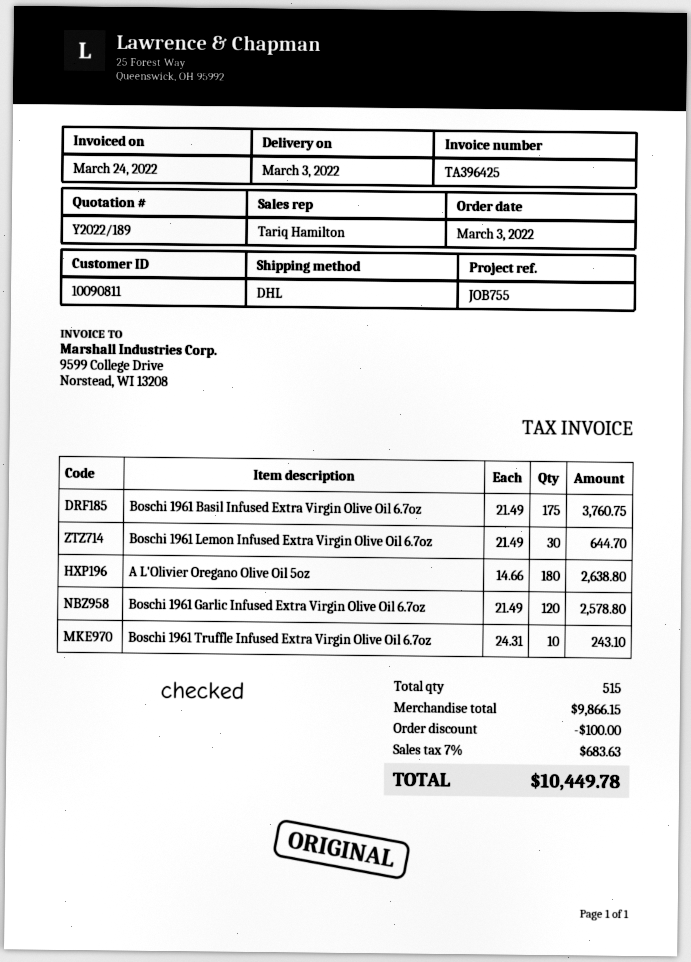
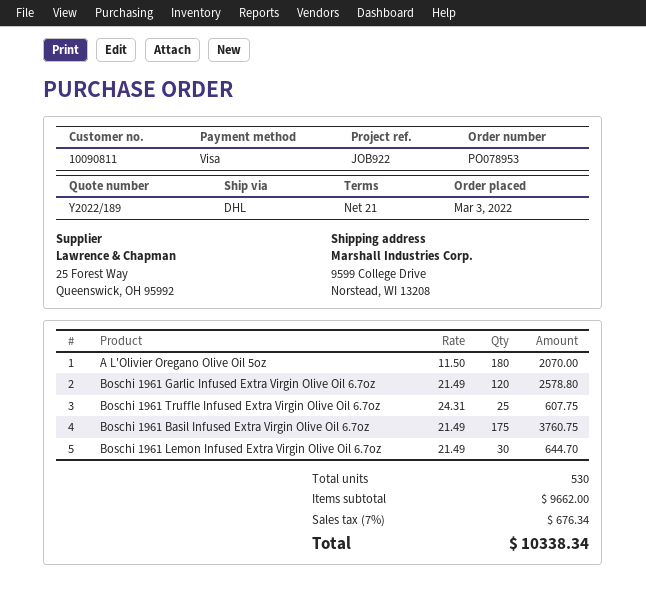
reference: JOB755 -> JOB922
A L'Olivier Oregano Olive Oil 5oz: 180 x 14.66 = 2638.80 -> 180 x 11.50 = 2070.00
Boschi 1961 Truffle Infused Extra Virgin Olive Oil 6.7oz: 10 x 24.31 = 243.10 -> 25 x 24.31 = 607.75
total quantity: 515 -> 530
subtotal: 9866.15 -> 9662.00
discount: 100.00 -> none
tax: 7% = 683.63 -> 7% = 676.34
total: 10449.78 -> 10338.34

